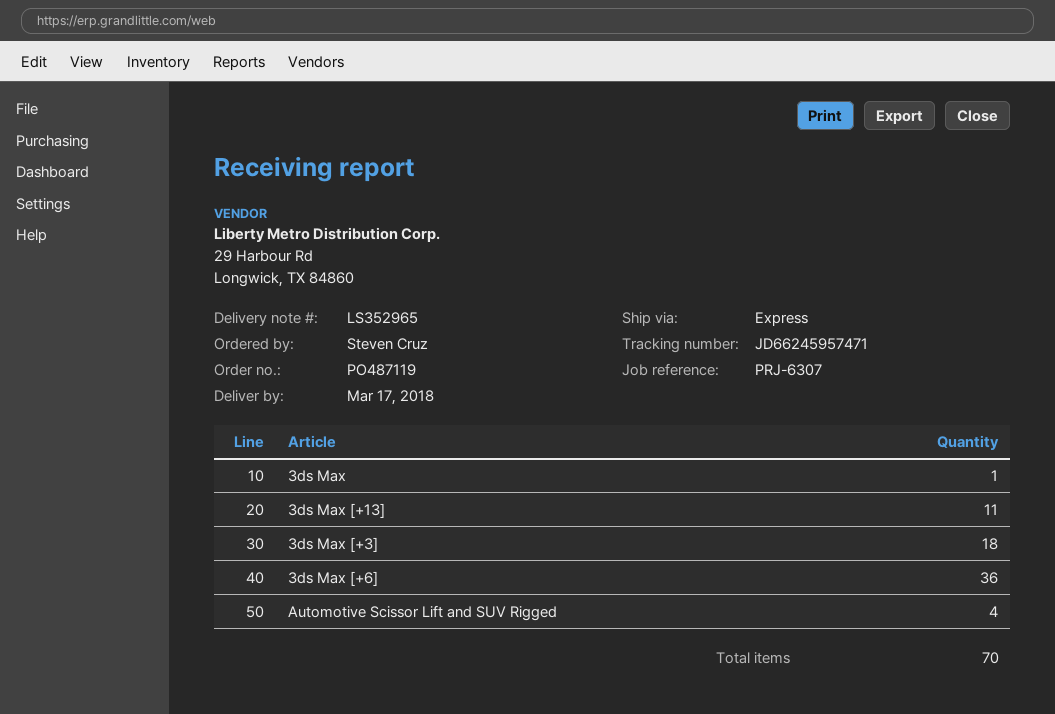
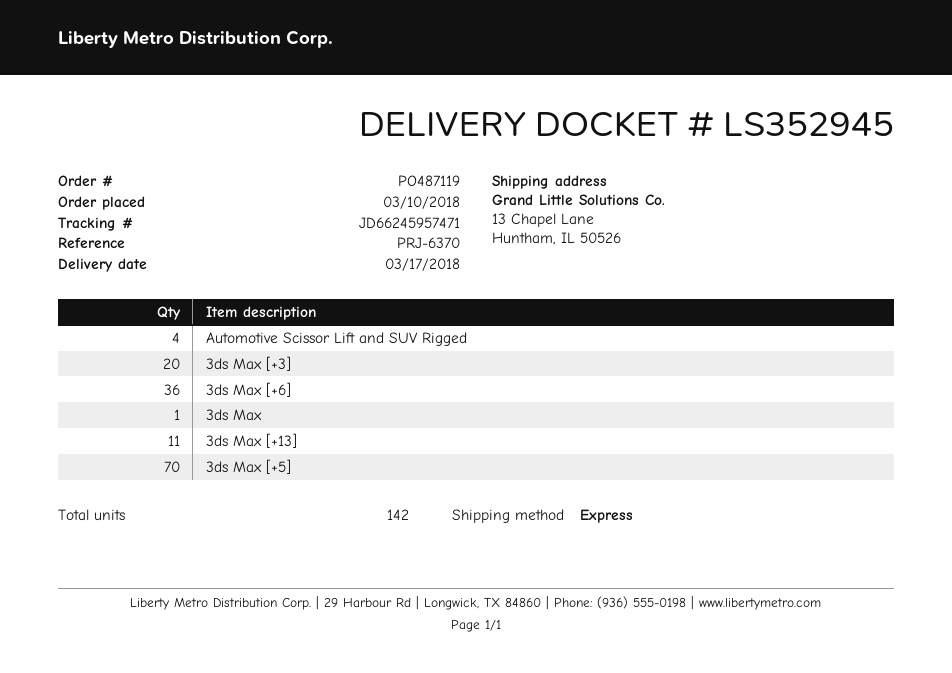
delivery note number: LS352965 -> LS352945
reference: PRJ-6307 -> PRJ-6370
3ds Max [+3]: 18 -> 20
3ds Max [+5]: none -> 70
total quantity: 70 -> 142

